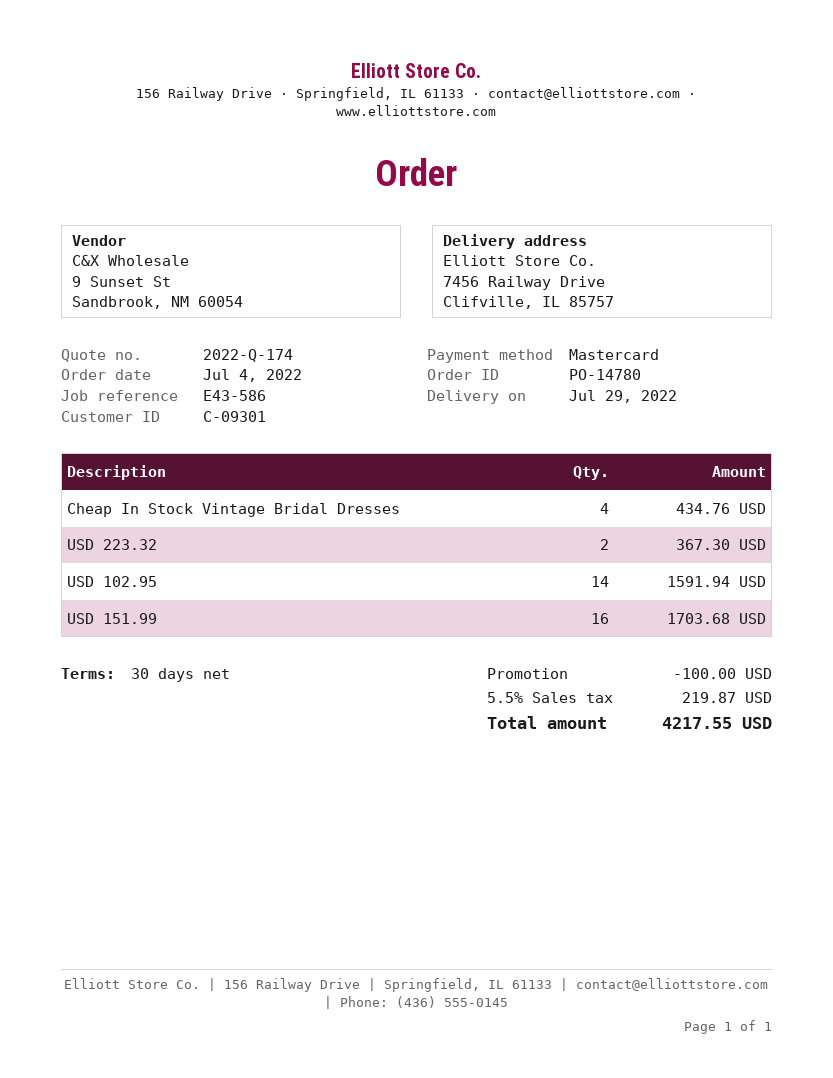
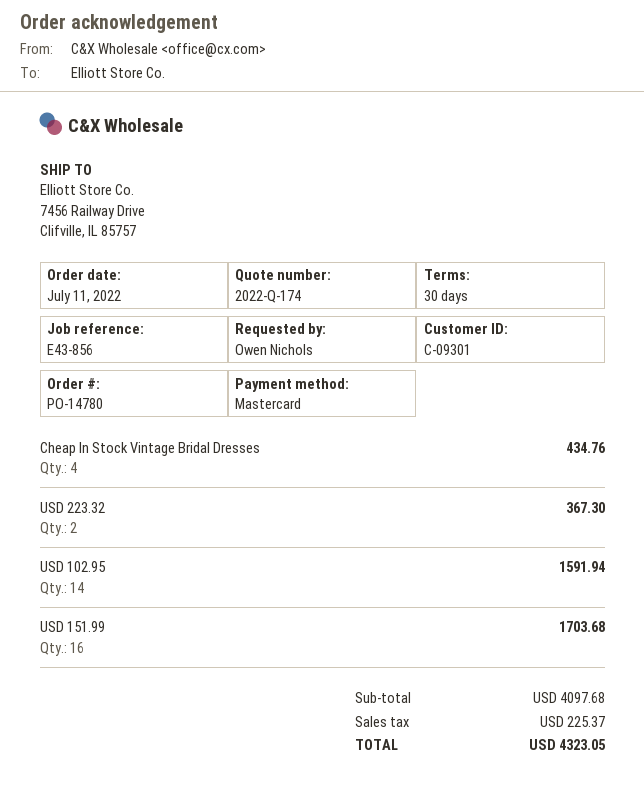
order date: 2022-07-04 -> 2022-07-11
reference: E43-586 -> E43-856
discount: 100.00 -> none
tax: 219.87 -> 225.37
total: 4217.55 -> 4323.05

